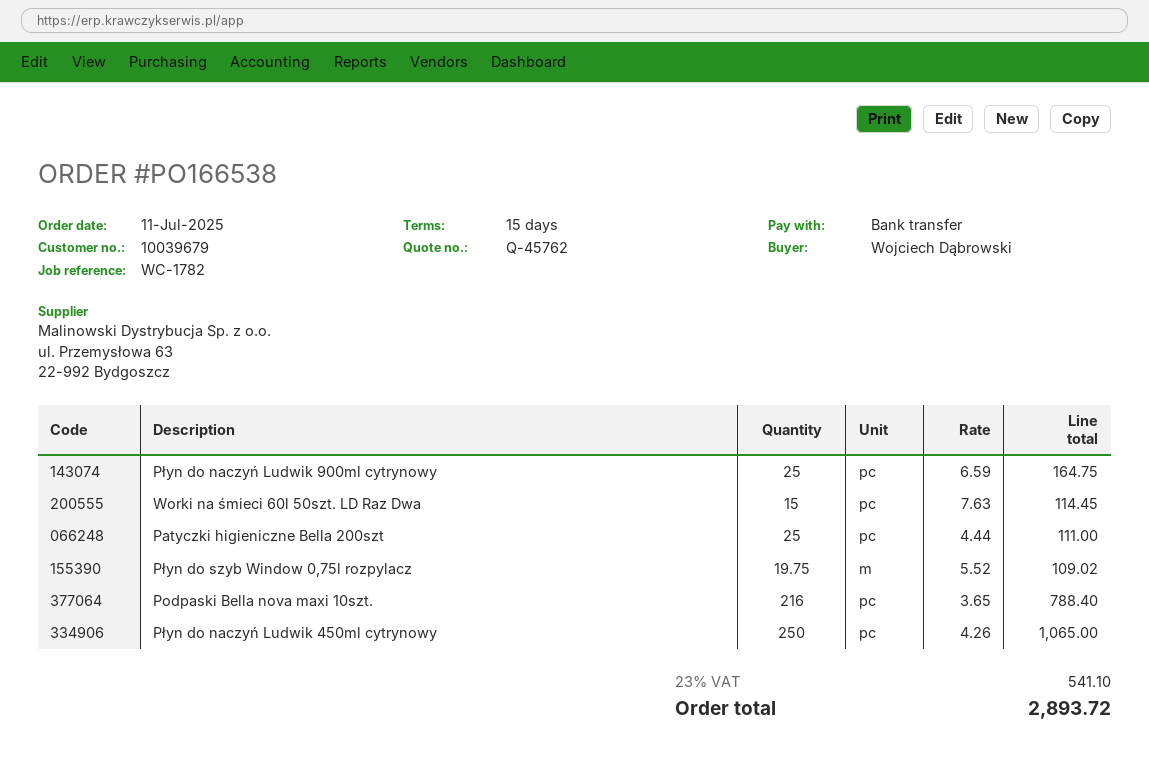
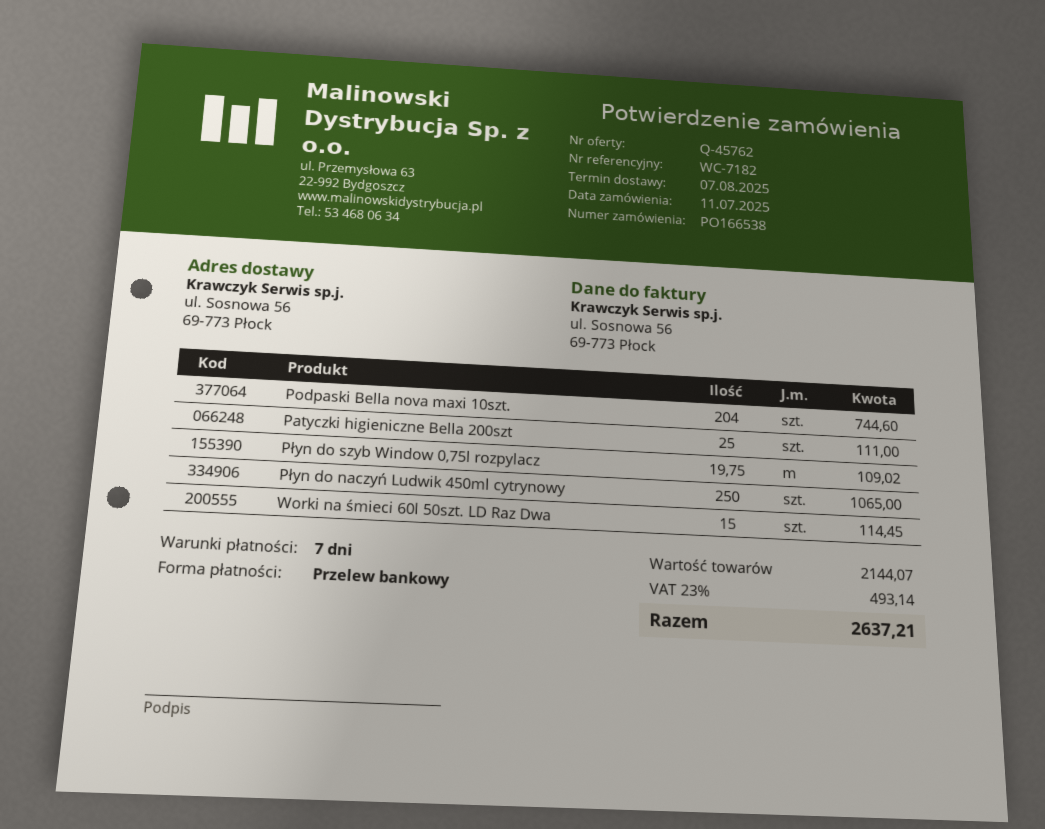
payment terms: 15 days -> 7 days
reference: WC-1782 -> WC-7182
Płyn do naczyń Ludwik 900ml cytrynowy: 25 for 164.75 -> none
Podpaski Bella nova maxi 10szt.: 216 for 788.40 -> 204 for 744.60
tax: 23% = 541.10 -> 23% = 493.14
total: 2893.72 -> 2637.21

